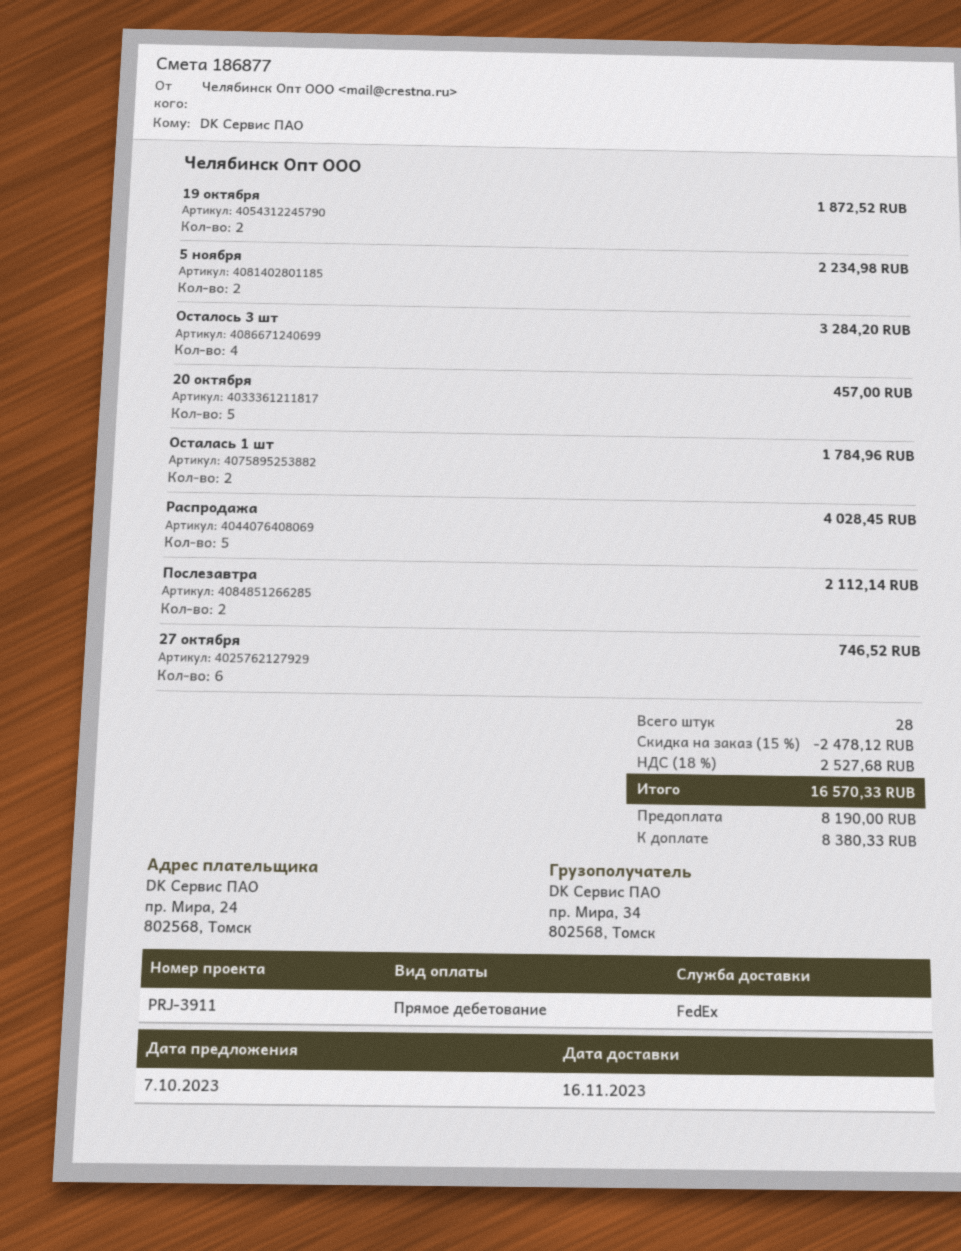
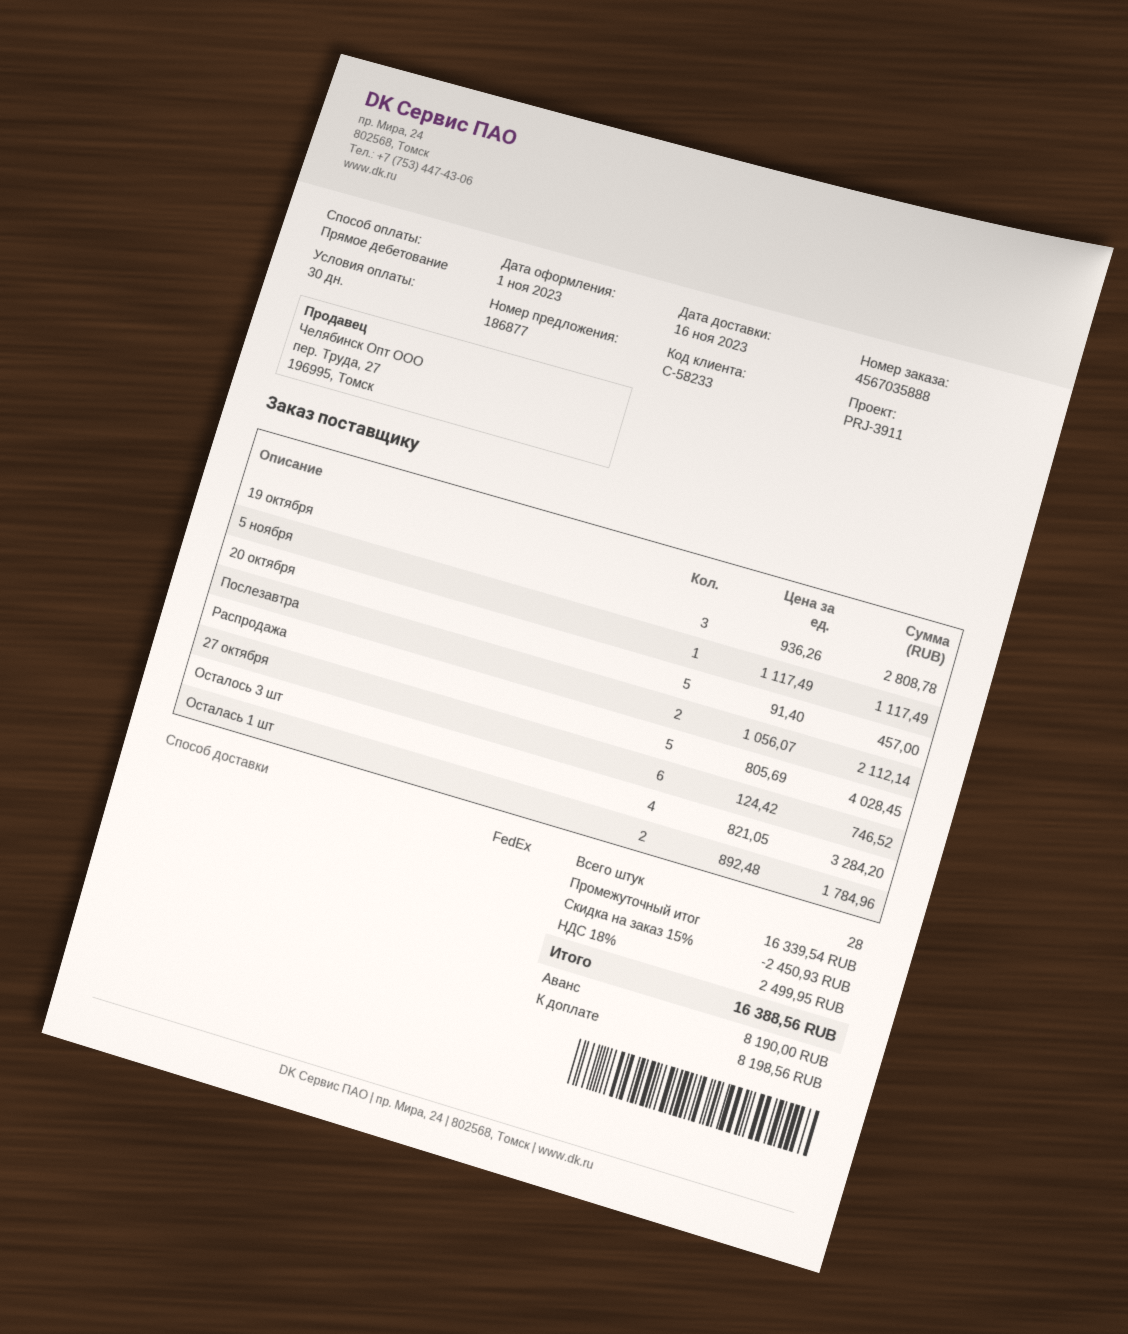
19 октября: 2 for 1872.52 -> 3 for 2808.78
5 ноября: 2 for 2234.98 -> 1 for 1117.49
discount: 15% = 2478.12 -> 15% = 2450.93
tax: 18% = 2527.68 -> 18% = 2499.95
total: 16570.33 -> 16388.56
balance: 8380.33 -> 8198.56

